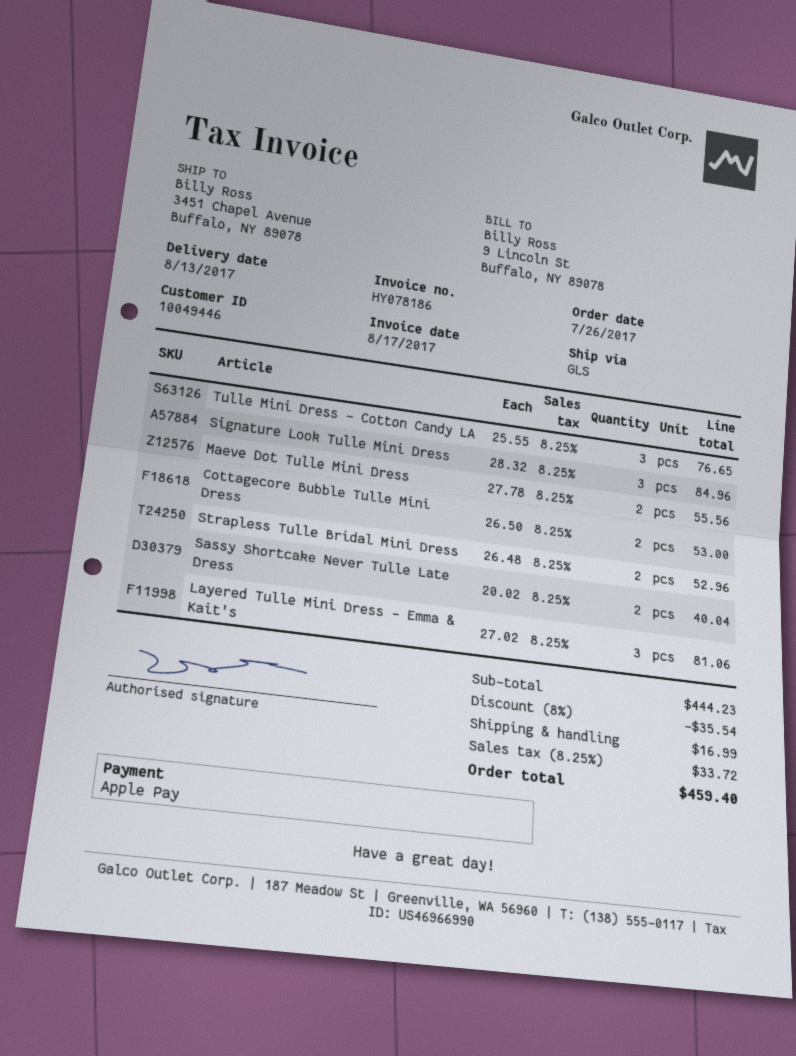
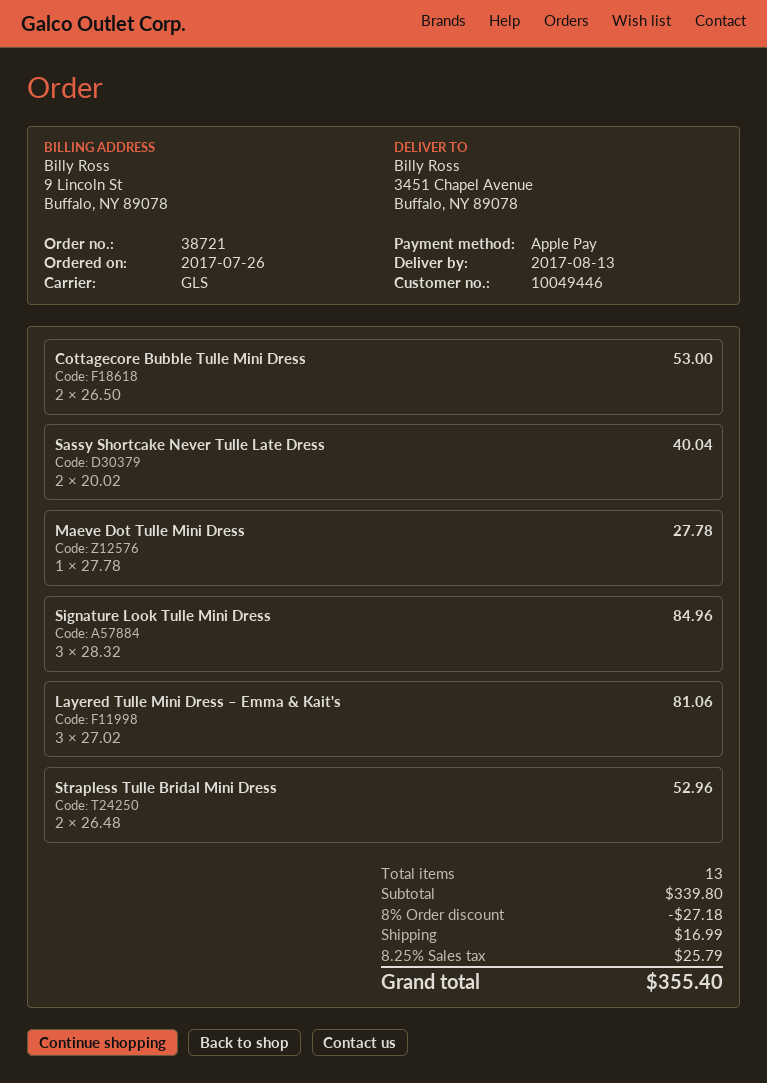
Tulle Mini Dress – Cotton Candy LA: 3 x 25.55 = 76.65 -> none
Maeve Dot Tulle Mini Dress: 2 x 27.78 = 55.56 -> 1 x 27.78 = 27.78
subtotal: 444.23 -> 339.80
discount: 8% = 35.54 -> 8% = 27.18
tax: 8.25% = 33.72 -> 8.25% = 25.79
total: 459.40 -> 355.40

